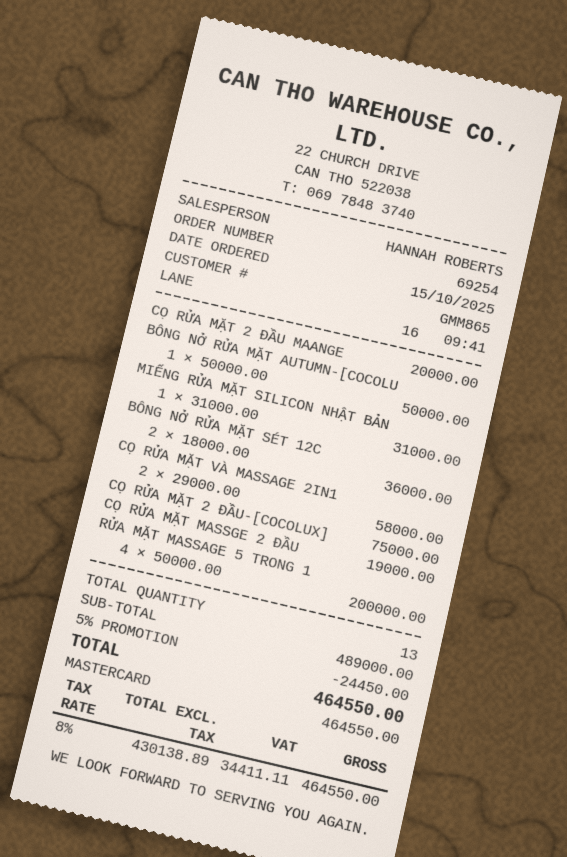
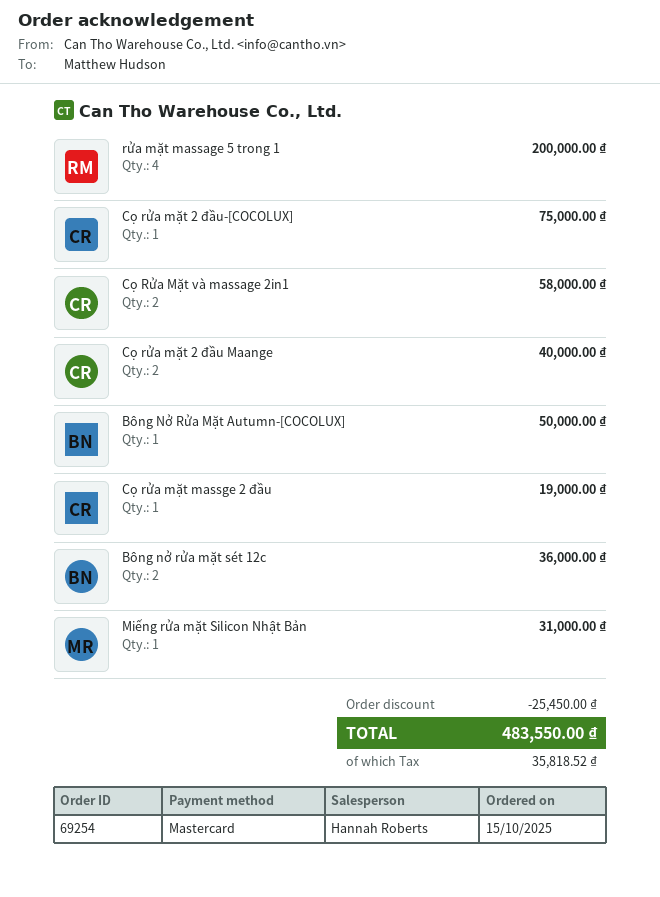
CỌ RỬA MẶT 2 ĐẦU MAANGE: 1 for 20000.00 -> 2 for 40000.00
discount: 24450.00 -> 25450.00
tax: 34411.11 -> 35818.52
total: 464550.00 -> 483550.00

